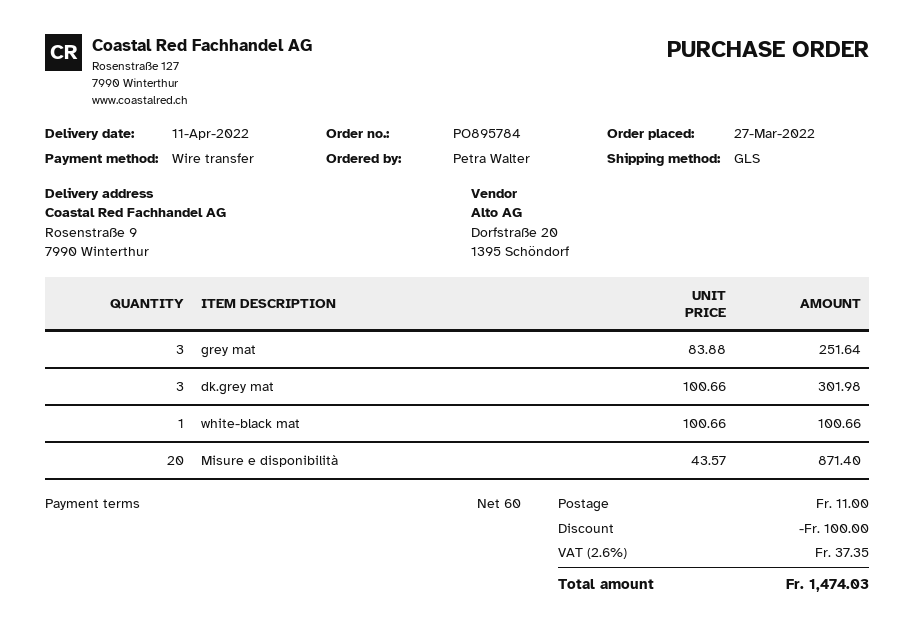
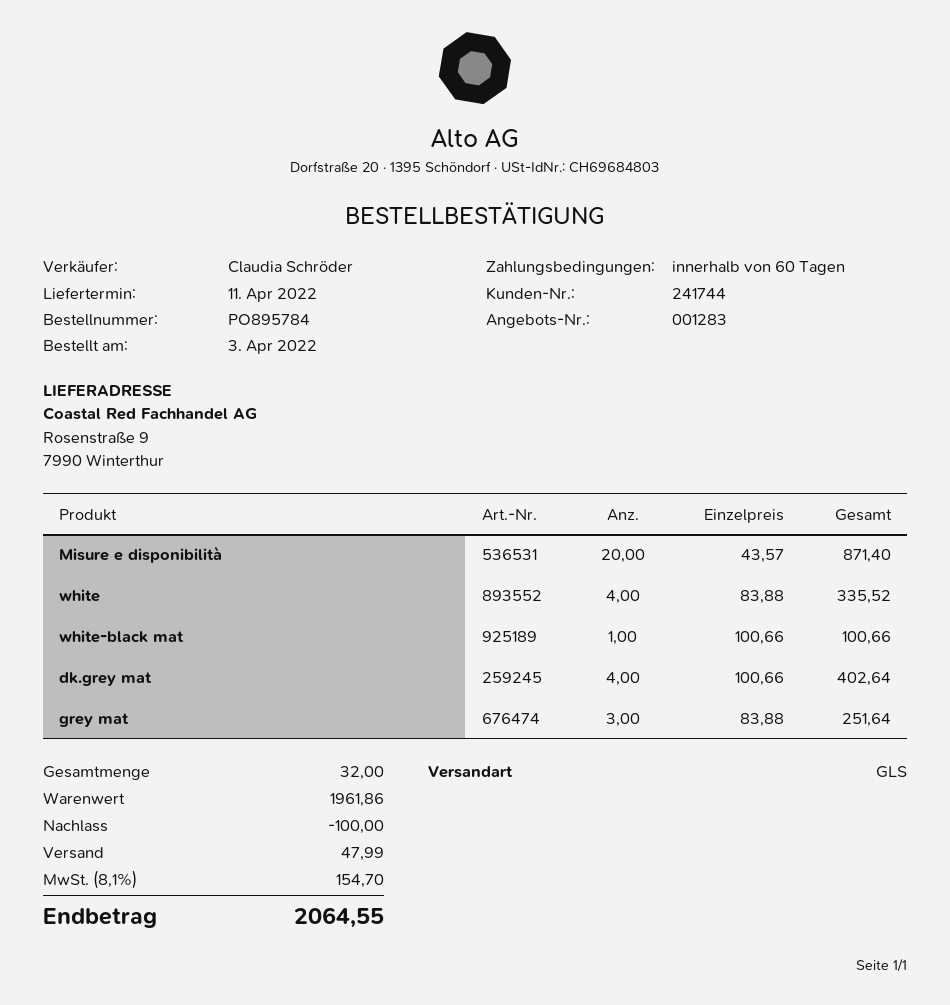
order date: 2022-03-27 -> 2022-04-03
dk.grey mat: 3 x 100.66 = 301.98 -> 4 x 100.66 = 402.64
white: none -> 4 x 83.88 = 335.52
shipping: 11.00 -> 47.99
tax: 2.6% = 37.35 -> 8.1% = 154.70
total: 1474.03 -> 2064.55

